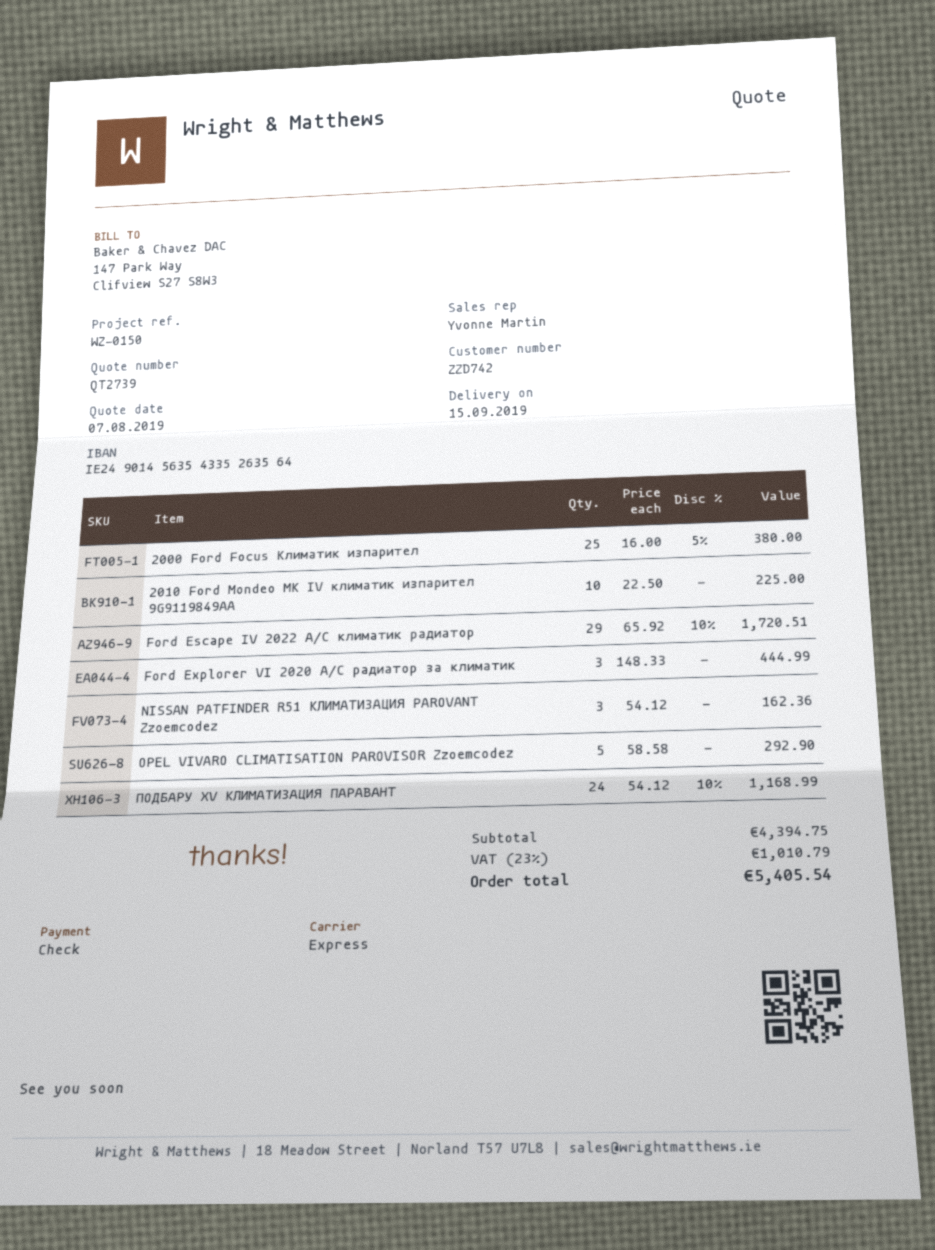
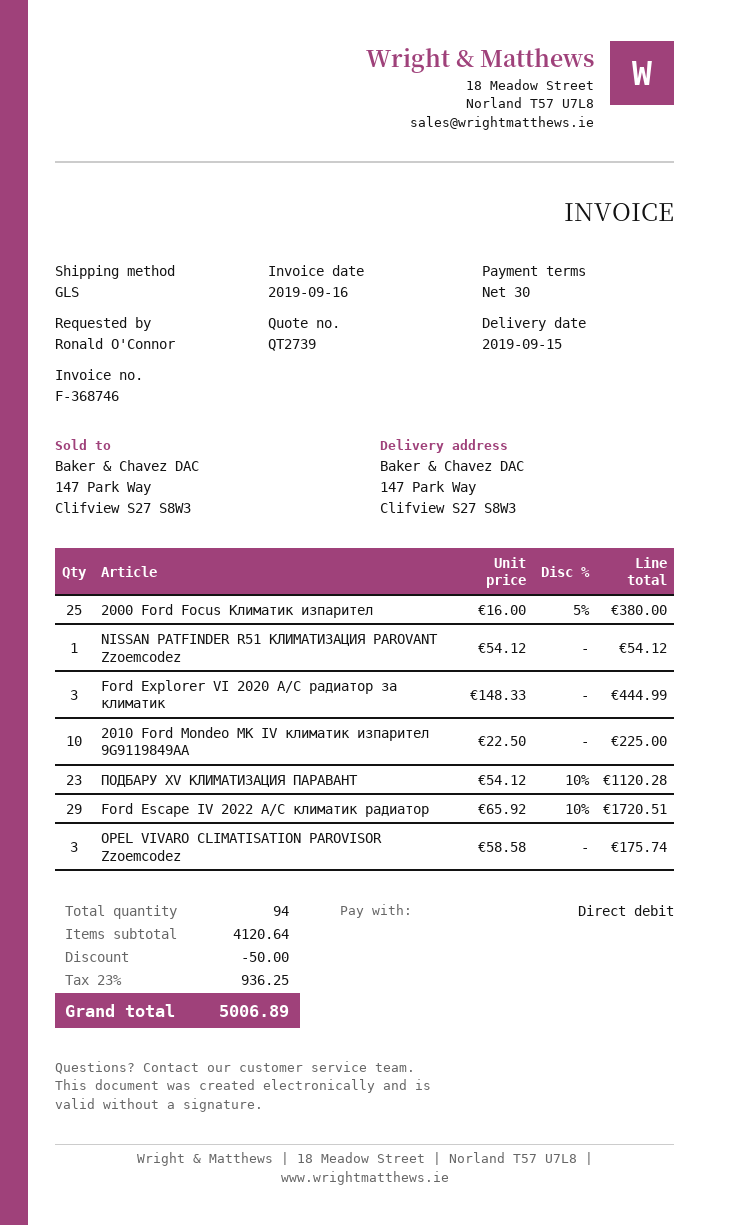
payment method: cheque -> direct debit
shipping method: express -> GLS
NISSAN PATFINDER R51 КЛИМАТИЗАЦИЯ PAROVANT Zzoemcodez: 3 x 54.12 = 162.36 -> 1 x 54.12 = 54.12
OPEL VIVARO CLIMATISATION PAROVISOR Zzoemcodez: 5 x 58.58 = 292.90 -> 3 x 58.58 = 175.74
ПОДБАРУ XV КЛИМАТИЗАЦИЯ ПАРАВАНТ: 24 x 54.12 - 10% = 1168.99 -> 23 x 54.12 - 10% = 1120.28
subtotal: 4394.75 -> 4120.64
discount: none -> 50.00
tax: 23% = 1010.79 -> 23% = 936.25
total: 5405.54 -> 5006.89

